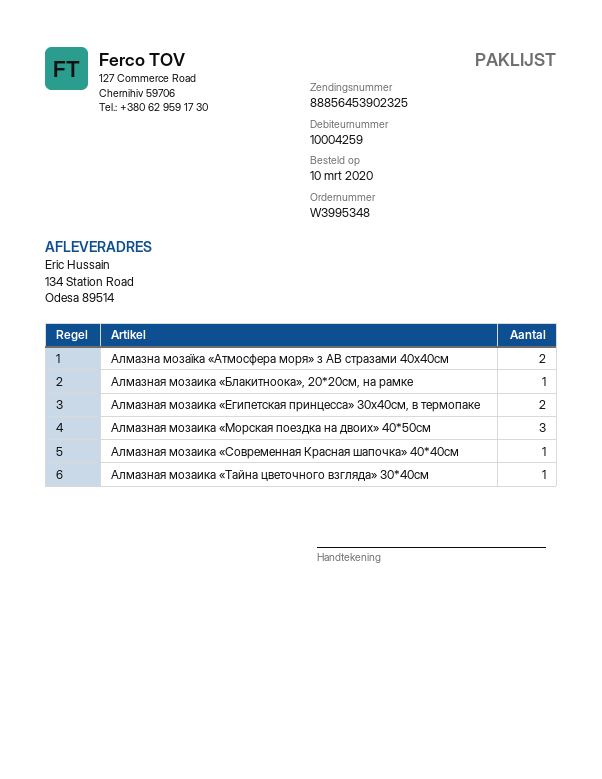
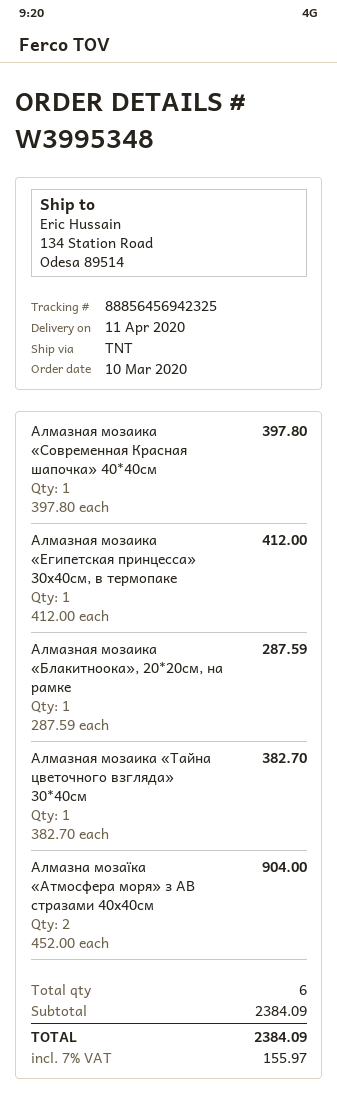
tracking number: 88856453902325 -> 88856456942325
Алмазная мозаика «Египетская принцесса» 30х40см, в термопаке: 2 -> 1
Алмазная мозаика «Морская поездка на двоих» 40*50см: 3 -> none

